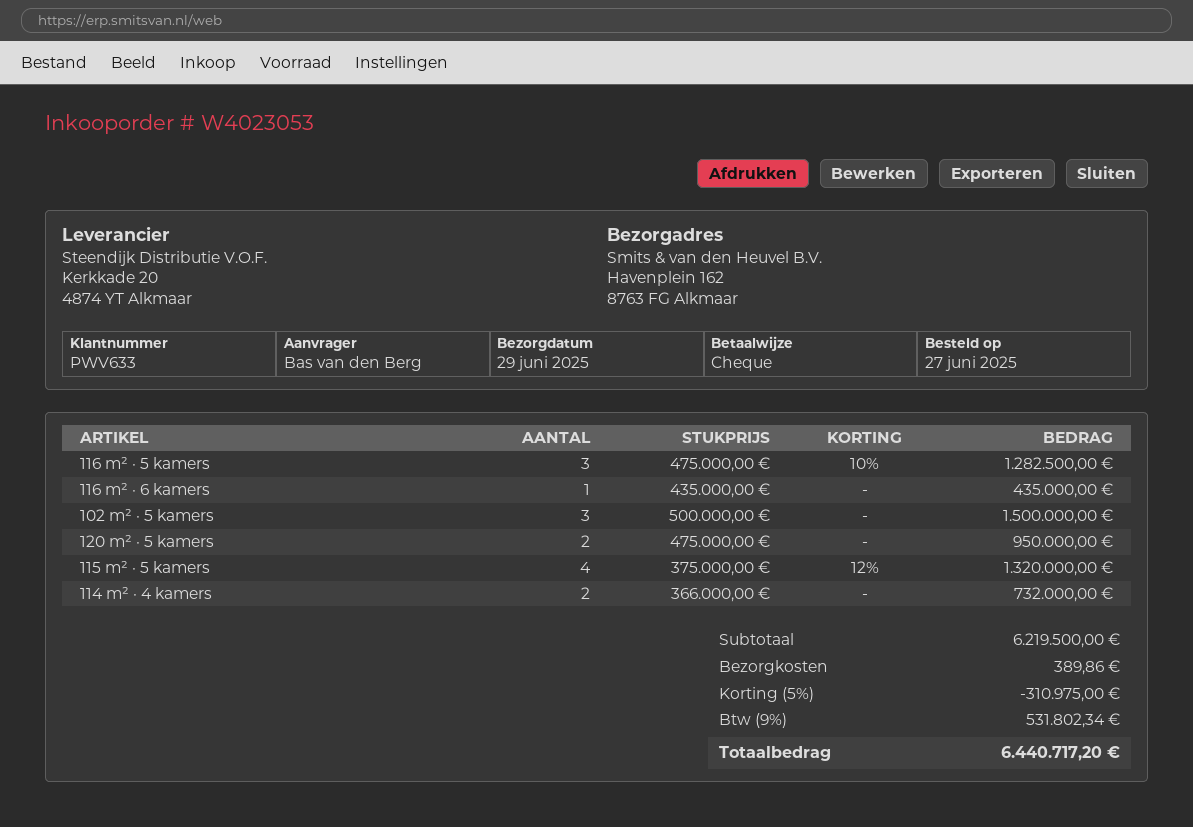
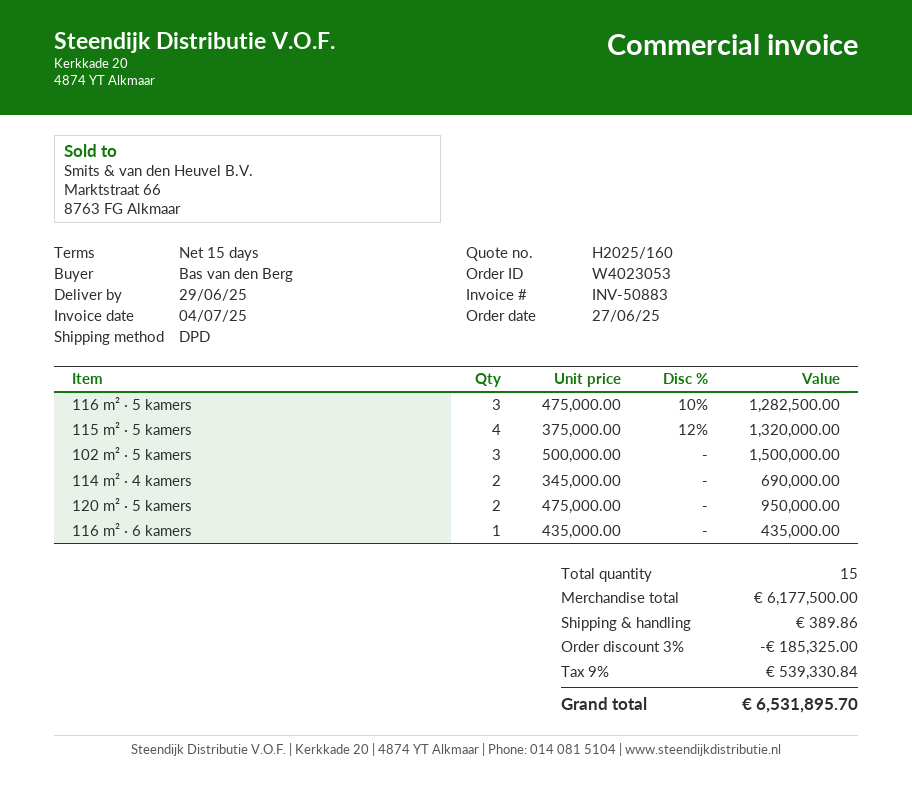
114 m² · 4 kamers: 2 x 366000.00 = 732000.00 -> 2 x 345000.00 = 690000.00
subtotal: 6219500.00 -> 6177500.00
discount: 5% = 310975.00 -> 3% = 185325.00
tax: 9% = 531802.34 -> 9% = 539330.84
total: 6440717.20 -> 6531895.70

